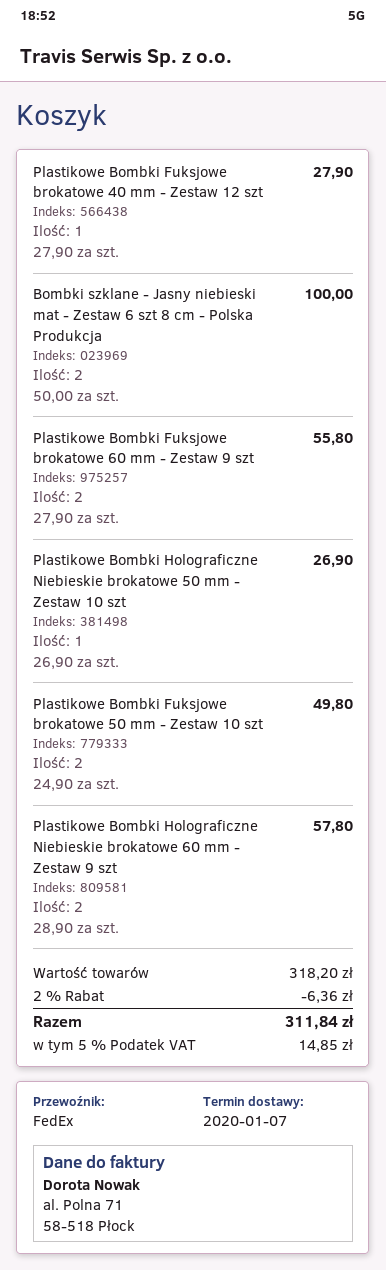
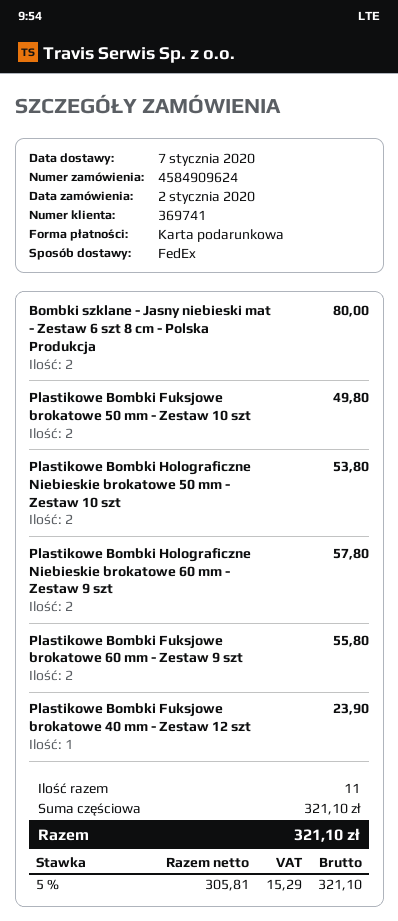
Plastikowe Bombki Fuksjowe brokatowe 40 mm - Zestaw 12 szt: 1 for 27.90 -> 1 for 23.90
Bombki szklane - Jasny niebieski mat - Zestaw 6 szt 8 cm - Polska Produkcja: 2 for 100.00 -> 2 for 80.00
Plastikowe Bombki Holograficzne Niebieskie brokatowe 50 mm - Zestaw 10 szt: 1 for 26.90 -> 2 for 53.80
subtotal: 318.20 -> 321.10
discount: 2% = 6.36 -> none
tax: 5% = 14.85 -> 5% = 15.29
total: 311.84 -> 321.10

